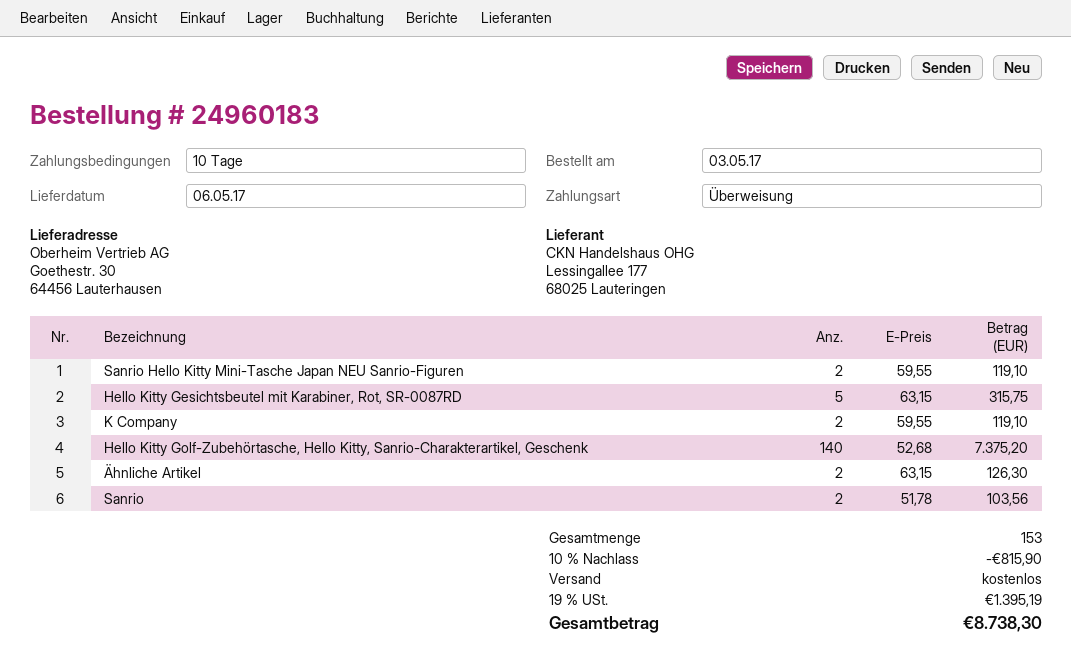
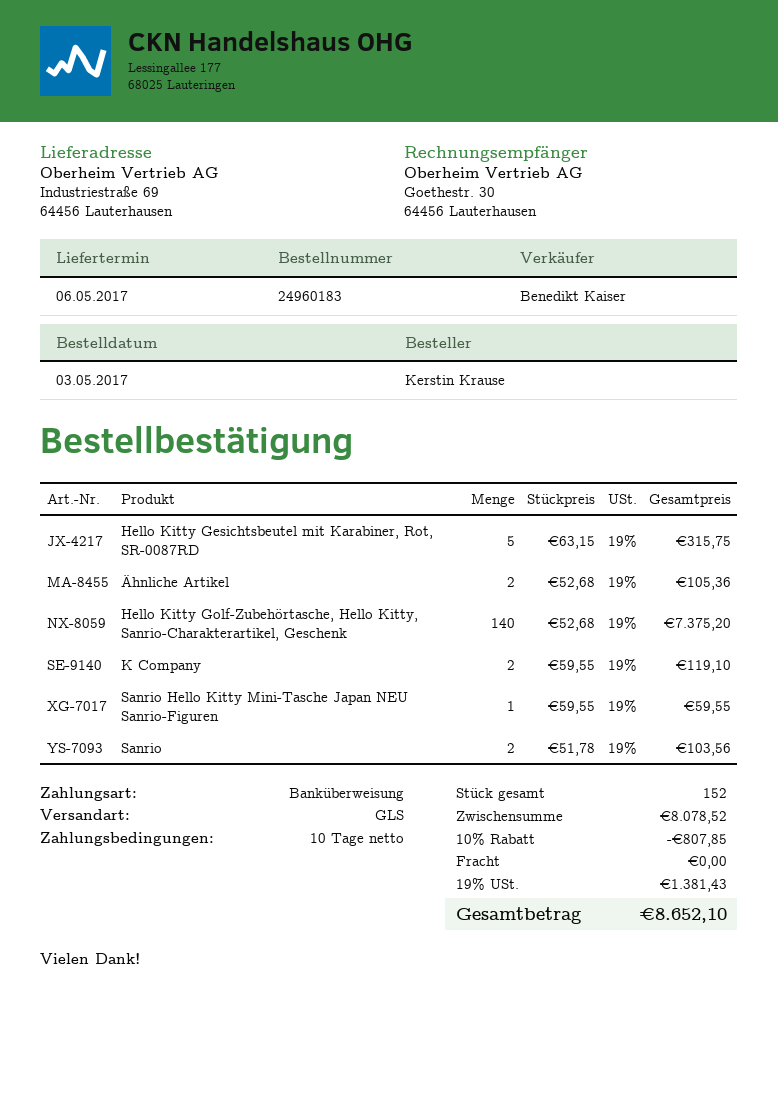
ship to: Goethestr. 30, 64456 Lauterhausen -> Industriestraße 69, 64456 Lauterhausen
Sanrio Hello Kitty Mini-Tasche Japan NEU Sanrio-Figuren: 2 x 59.55 = 119.10 -> 1 x 59.55 = 59.55
Ähnliche Artikel: 2 x 63.15 = 126.30 -> 2 x 52.68 = 105.36
total quantity: 153 -> 152
discount: 10% = 815.90 -> 10% = 807.85
tax: 19% = 1395.19 -> 19% = 1381.43
total: 8738.30 -> 8652.10

